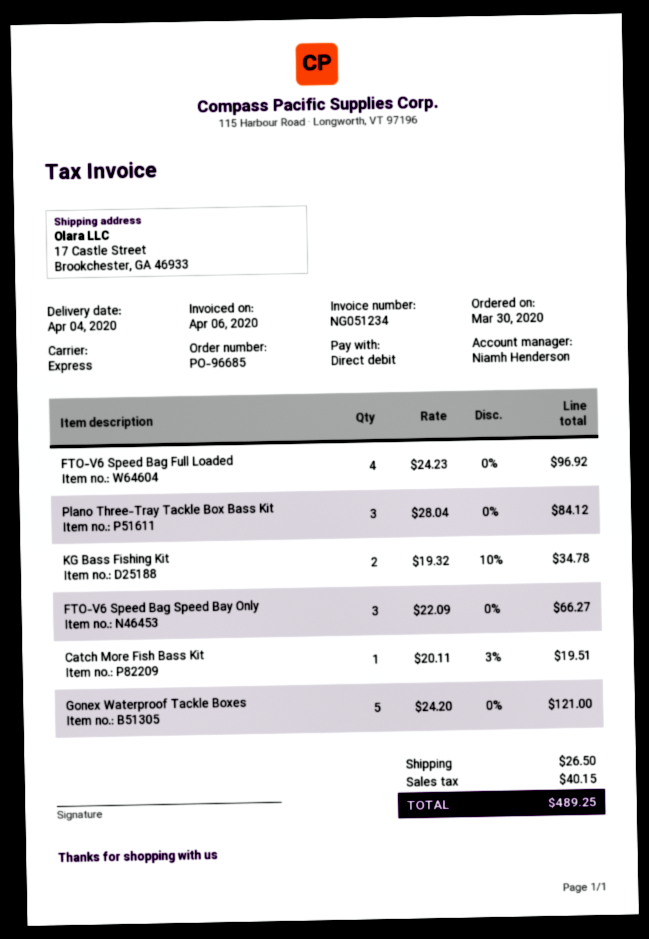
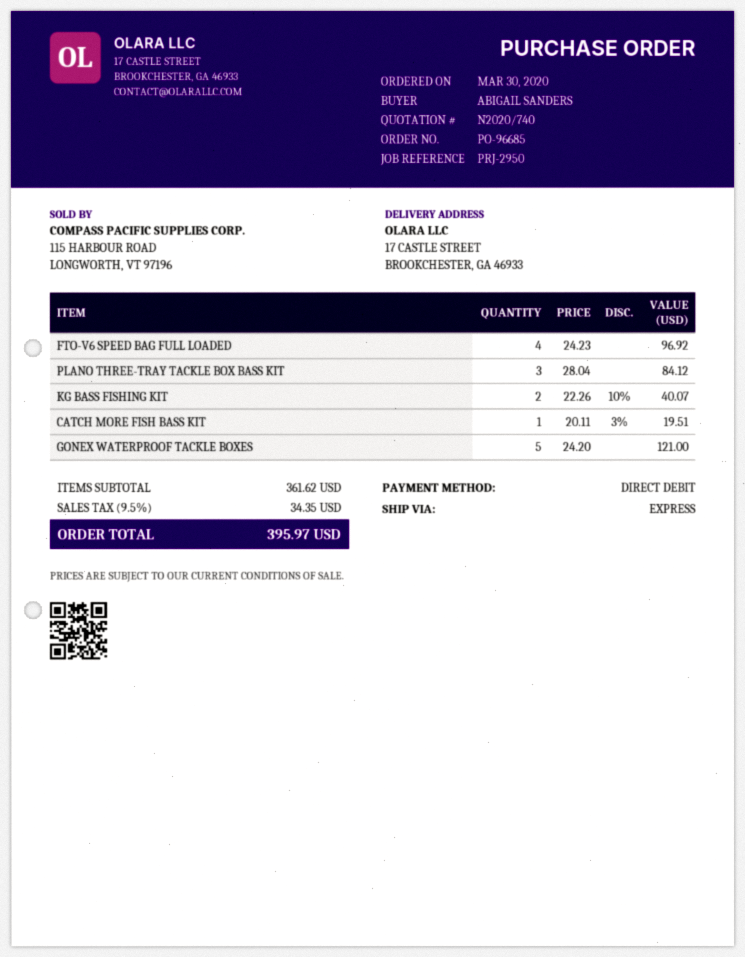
KG Bass Fishing Kit: 2 x 19.32 - 10% = 34.78 -> 2 x 22.26 - 10% = 40.07
FTO-V6 Speed Bag Speed Bay Only: 3 x 22.09 = 66.27 -> none
shipping: 26.50 -> none
tax: 40.15 -> 34.35
total: 489.25 -> 395.97

